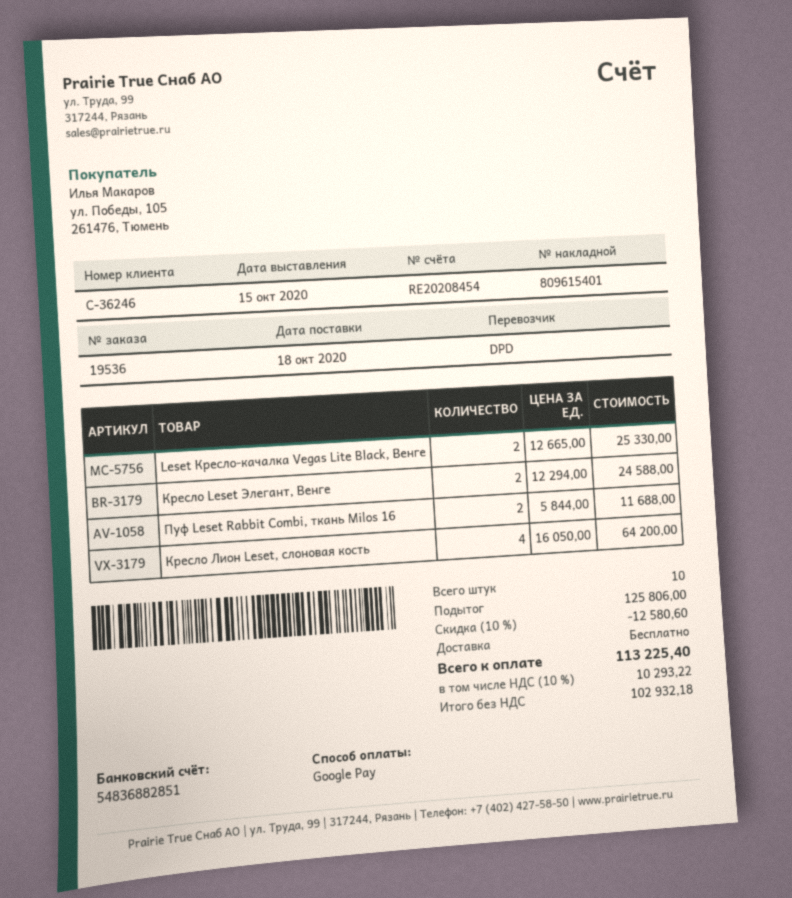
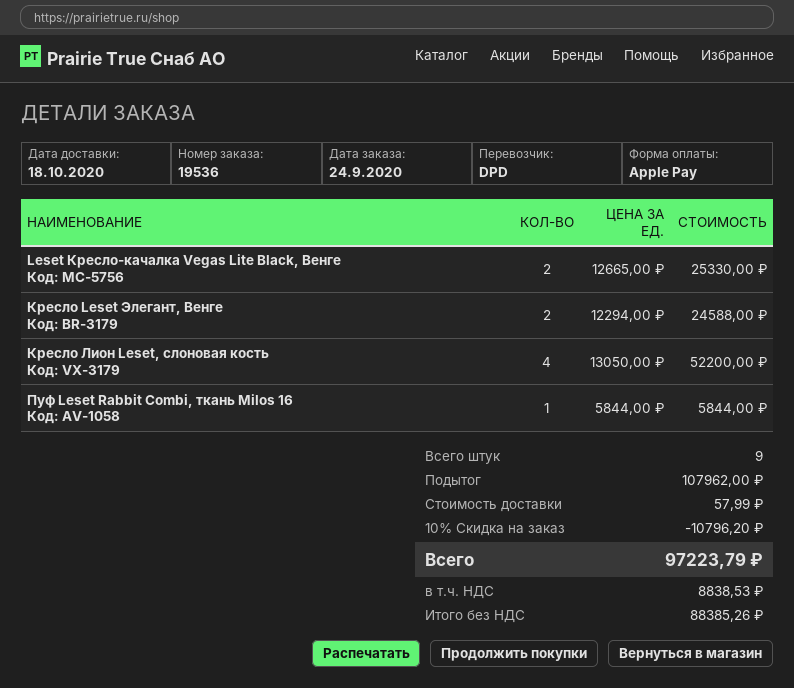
payment method: Google Pay -> Apple Pay
Пуф Leset Rabbit Combi, ткань Milos 16: 2 x 5844.00 = 11688.00 -> 1 x 5844.00 = 5844.00
Кресло Лион Leset, слоновая кость: 4 x 16050.00 = 64200.00 -> 4 x 13050.00 = 52200.00
total quantity: 10 -> 9
subtotal: 125806.00 -> 107962.00
discount: 10% = 12580.60 -> 10% = 10796.20
shipping: 0.00 -> 57.99
net: 102932.18 -> 88385.26
tax: 10293.22 -> 8838.53
total: 113225.40 -> 97223.79

